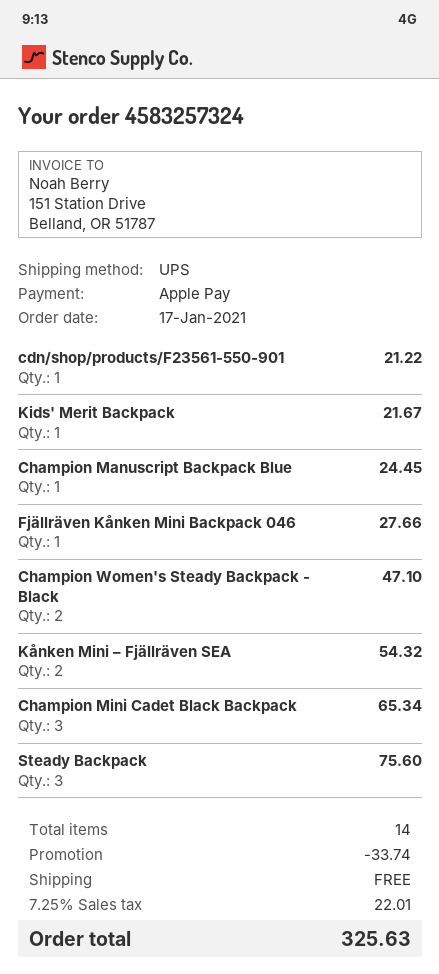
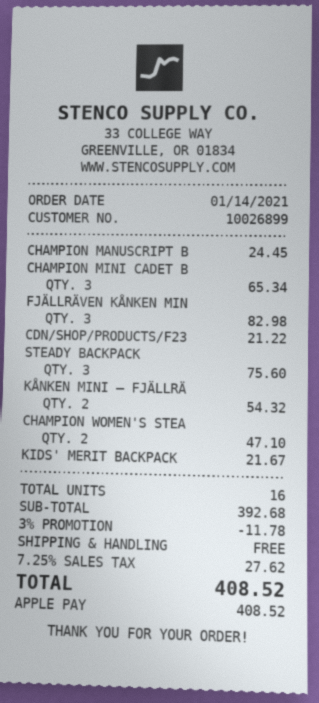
order date: 2021-01-17 -> 2021-01-14
Fjällräven Kånken Mini Backpack 046: 1 for 27.66 -> 3 for 82.98
total quantity: 14 -> 16
discount: 33.74 -> 11.78
tax: 7.25% = 22.01 -> 7.25% = 27.62
total: 325.63 -> 408.52

